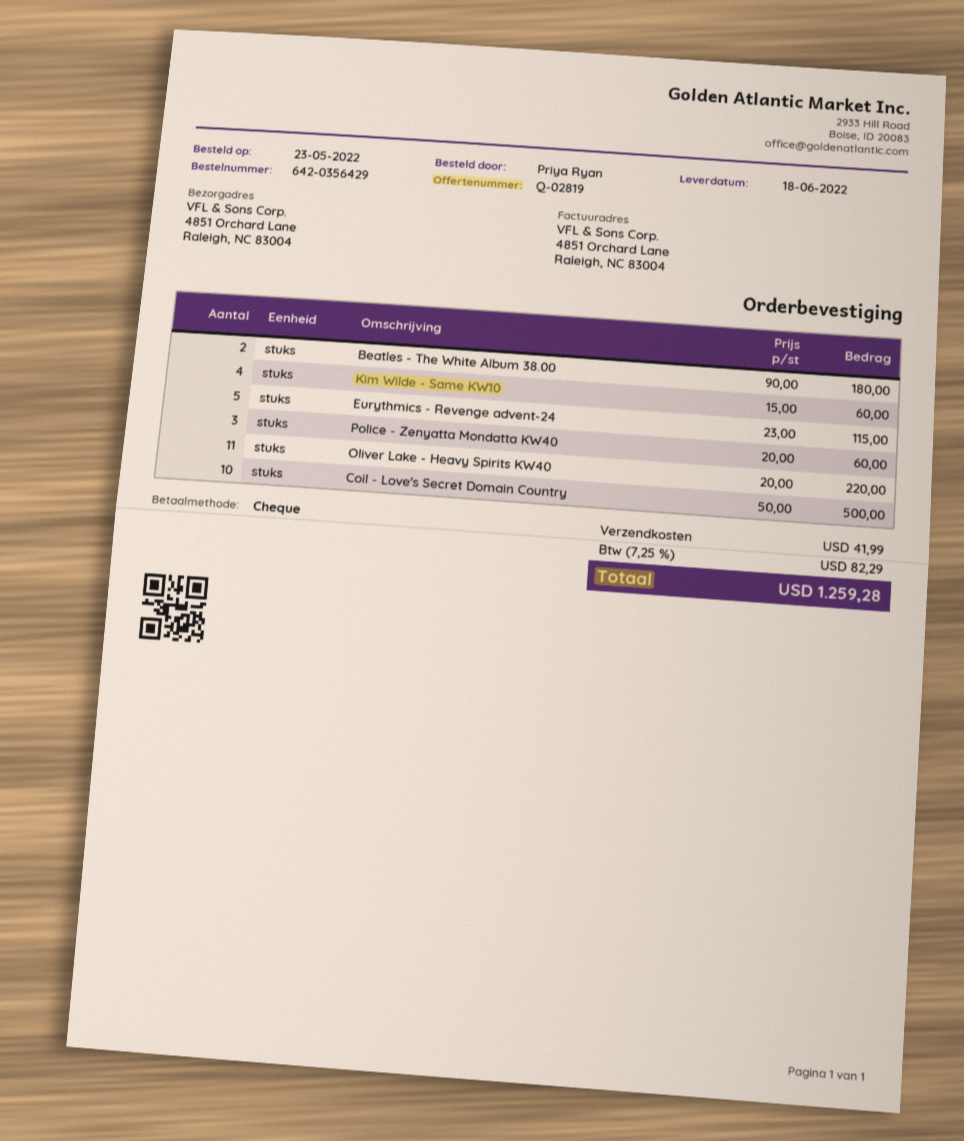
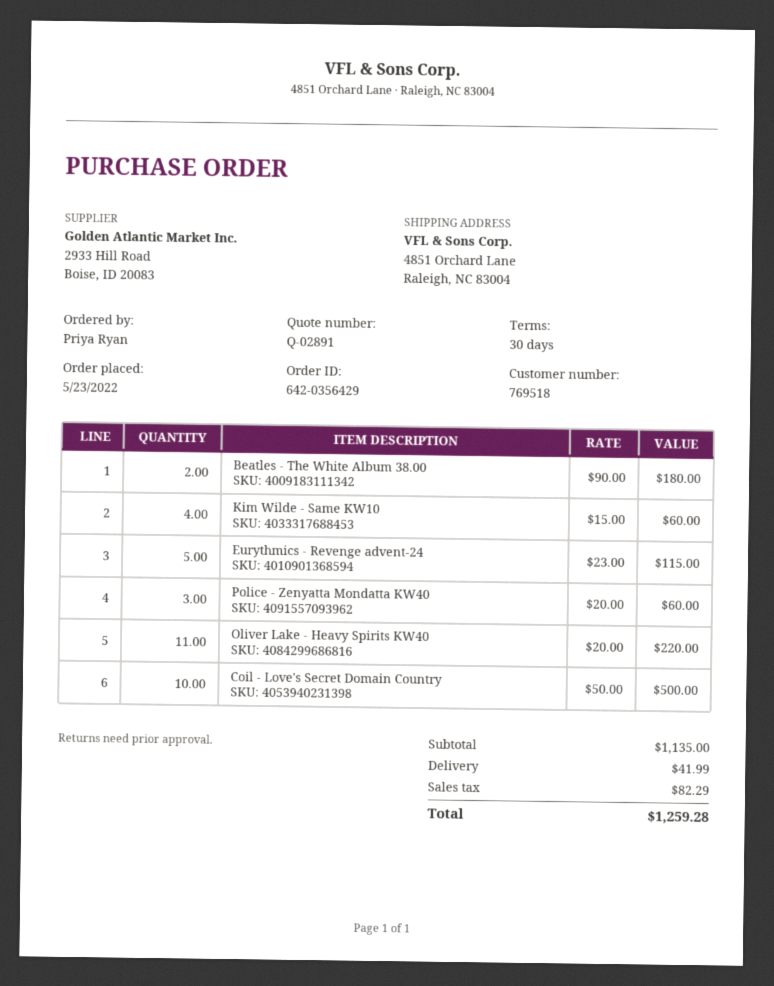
quote number: Q-02819 -> Q-02891

